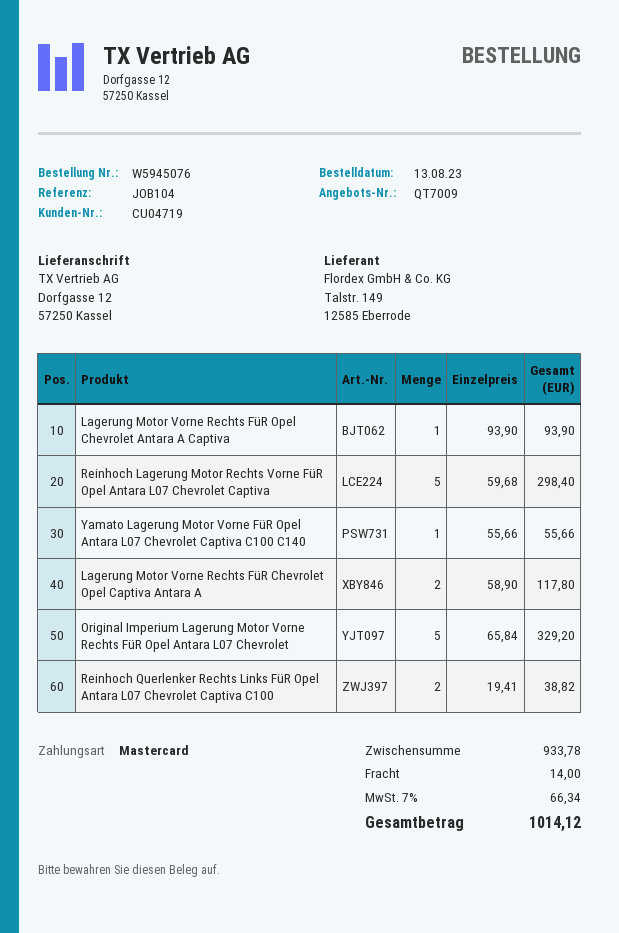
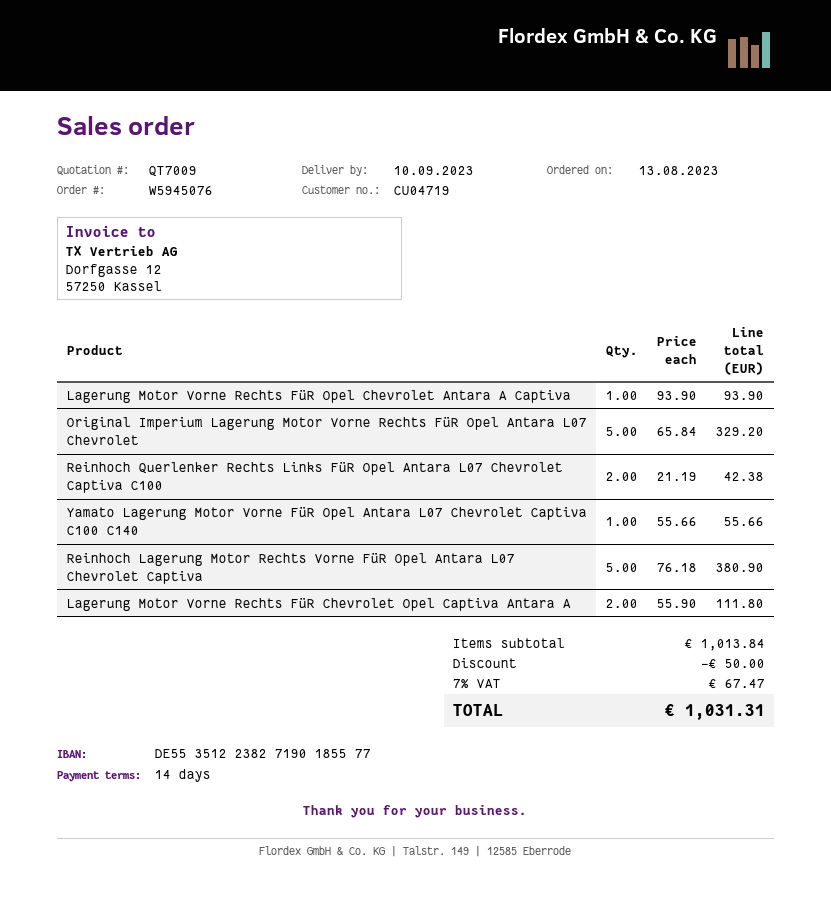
Reinhoch Lagerung Motor Rechts Vorne FüR Opel Antara L07 Chevrolet Captiva: 5 x 59.68 = 298.40 -> 5 x 76.18 = 380.90
Lagerung Motor Vorne Rechts FüR Chevrolet Opel Captiva Antara A: 2 x 58.90 = 117.80 -> 2 x 55.90 = 111.80
Reinhoch Querlenker Rechts Links FüR Opel Antara L07 Chevrolet Captiva C100: 2 x 19.41 = 38.82 -> 2 x 21.19 = 42.38
subtotal: 933.78 -> 1013.84
discount: none -> 50.00
shipping: 14.00 -> none
tax: 7% = 66.34 -> 7% = 67.47
total: 1014.12 -> 1031.31

